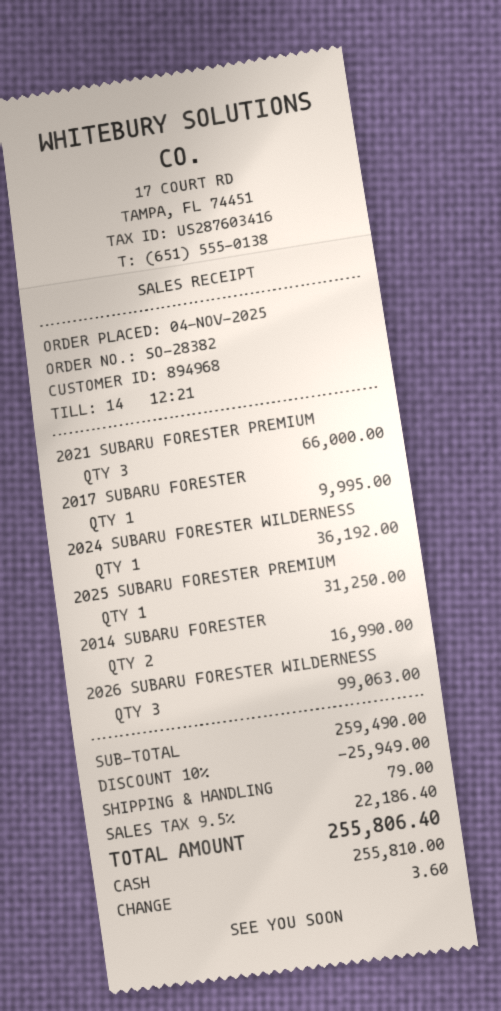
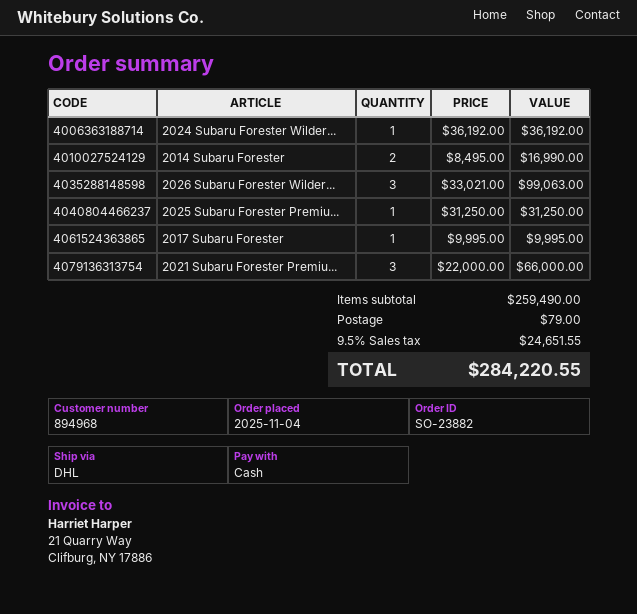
order number: SO-28382 -> SO-23882
discount: 10% = 25949.00 -> none
tax: 9.5% = 22186.40 -> 9.5% = 24651.55
total: 255806.40 -> 284220.55

